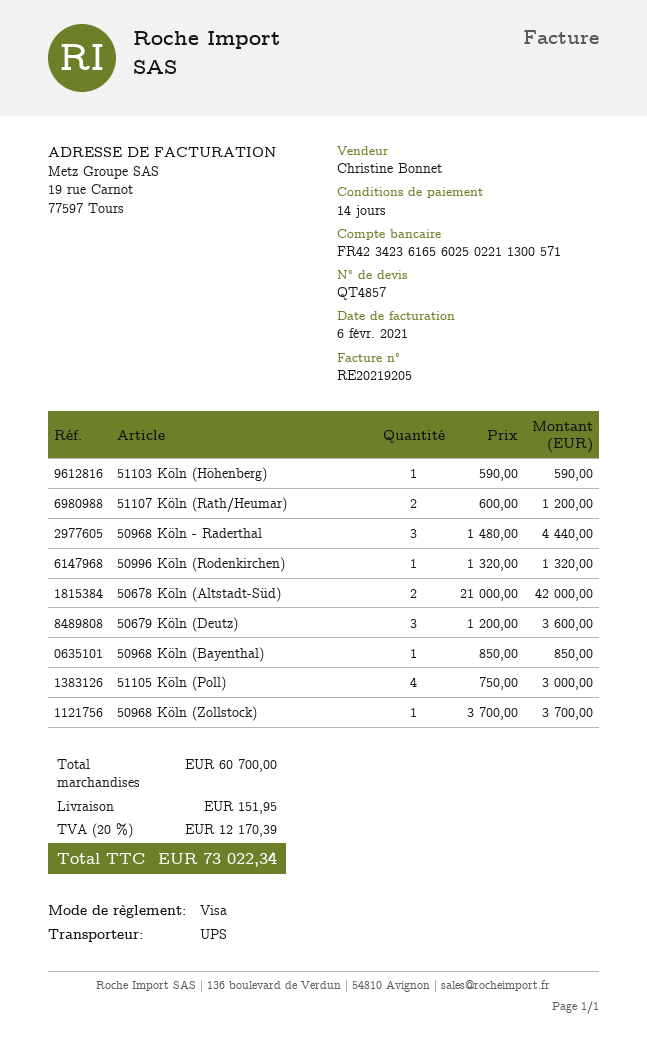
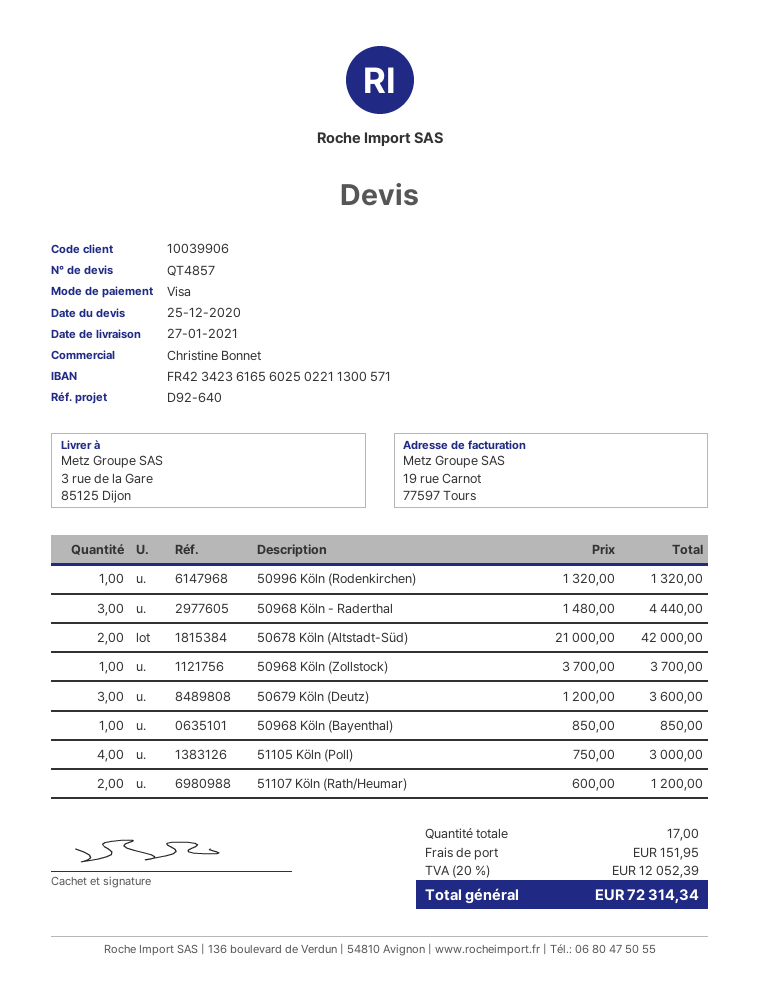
51103 Köln (Höhenberg): 1 x 590.00 = 590.00 -> none
tax: 20% = 12170.39 -> 20% = 12052.39
total: 73022.34 -> 72314.34

